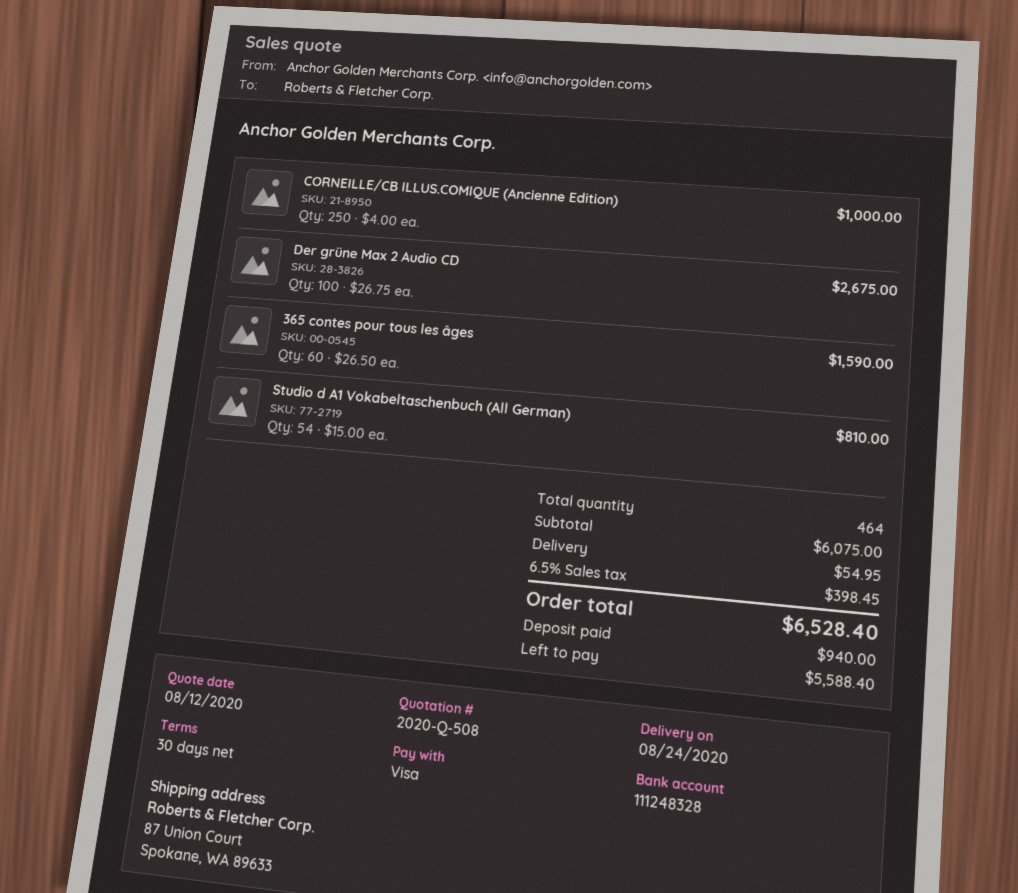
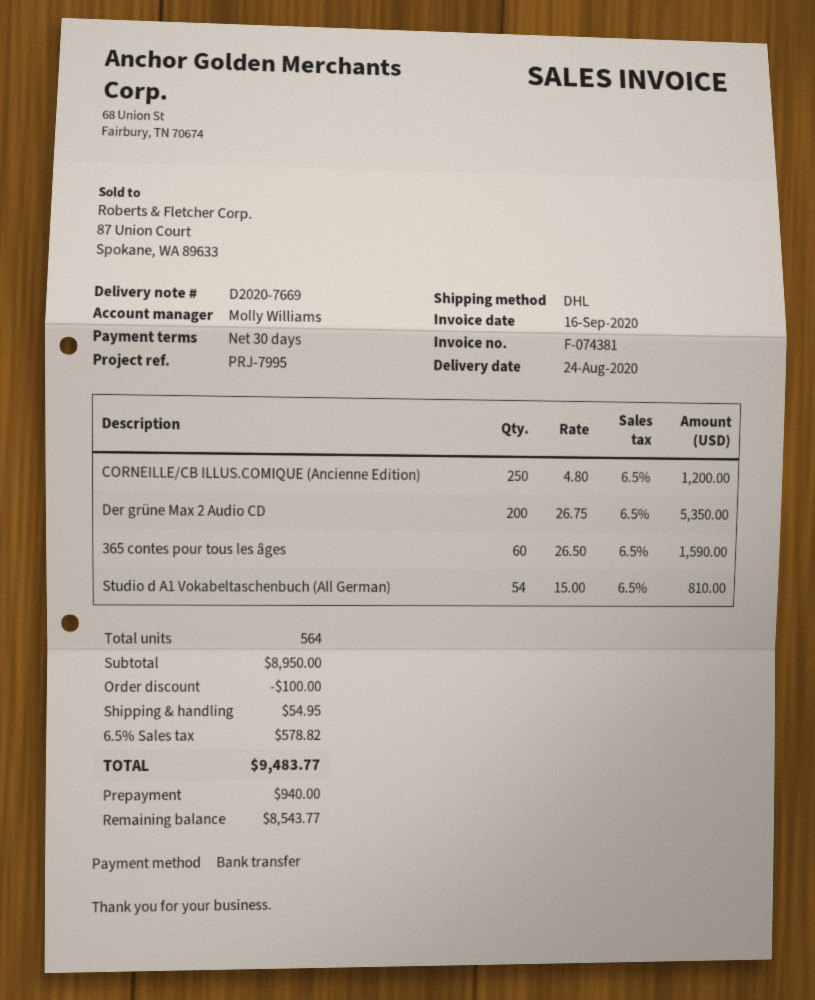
payment method: Visa -> bank transfer
CORNEILLE/CB ILLUS.COMIQUE (Ancienne Edition): 250 x 4.00 = 1000.00 -> 250 x 4.80 = 1200.00
Der grüne Max 2 Audio CD: 100 x 26.75 = 2675.00 -> 200 x 26.75 = 5350.00
total quantity: 464 -> 564
subtotal: 6075.00 -> 8950.00
discount: none -> 100.00
tax: 6.5% = 398.45 -> 6.5% = 578.82
total: 6528.40 -> 9483.77
balance: 5588.40 -> 8543.77

